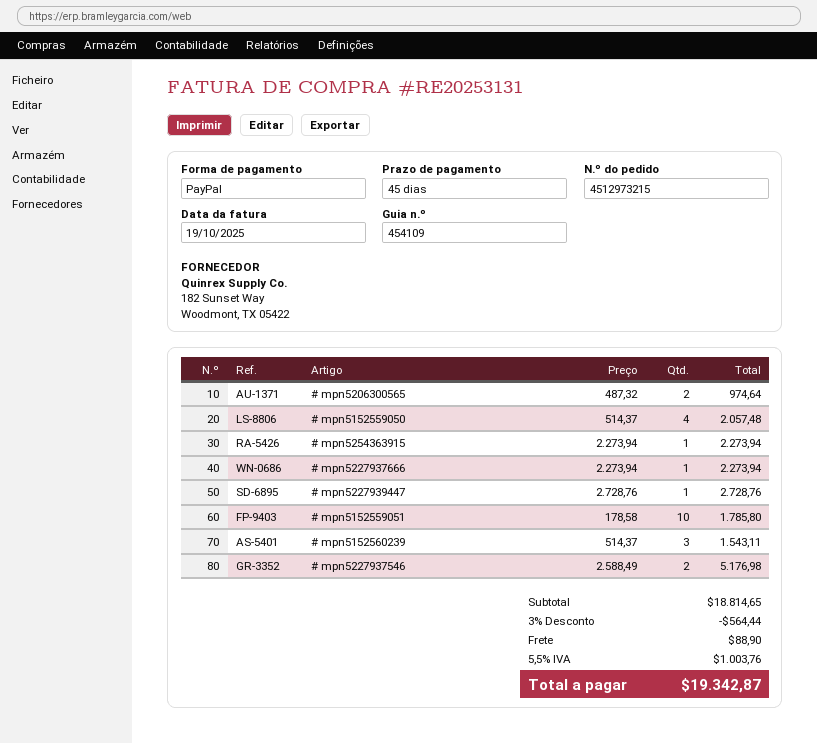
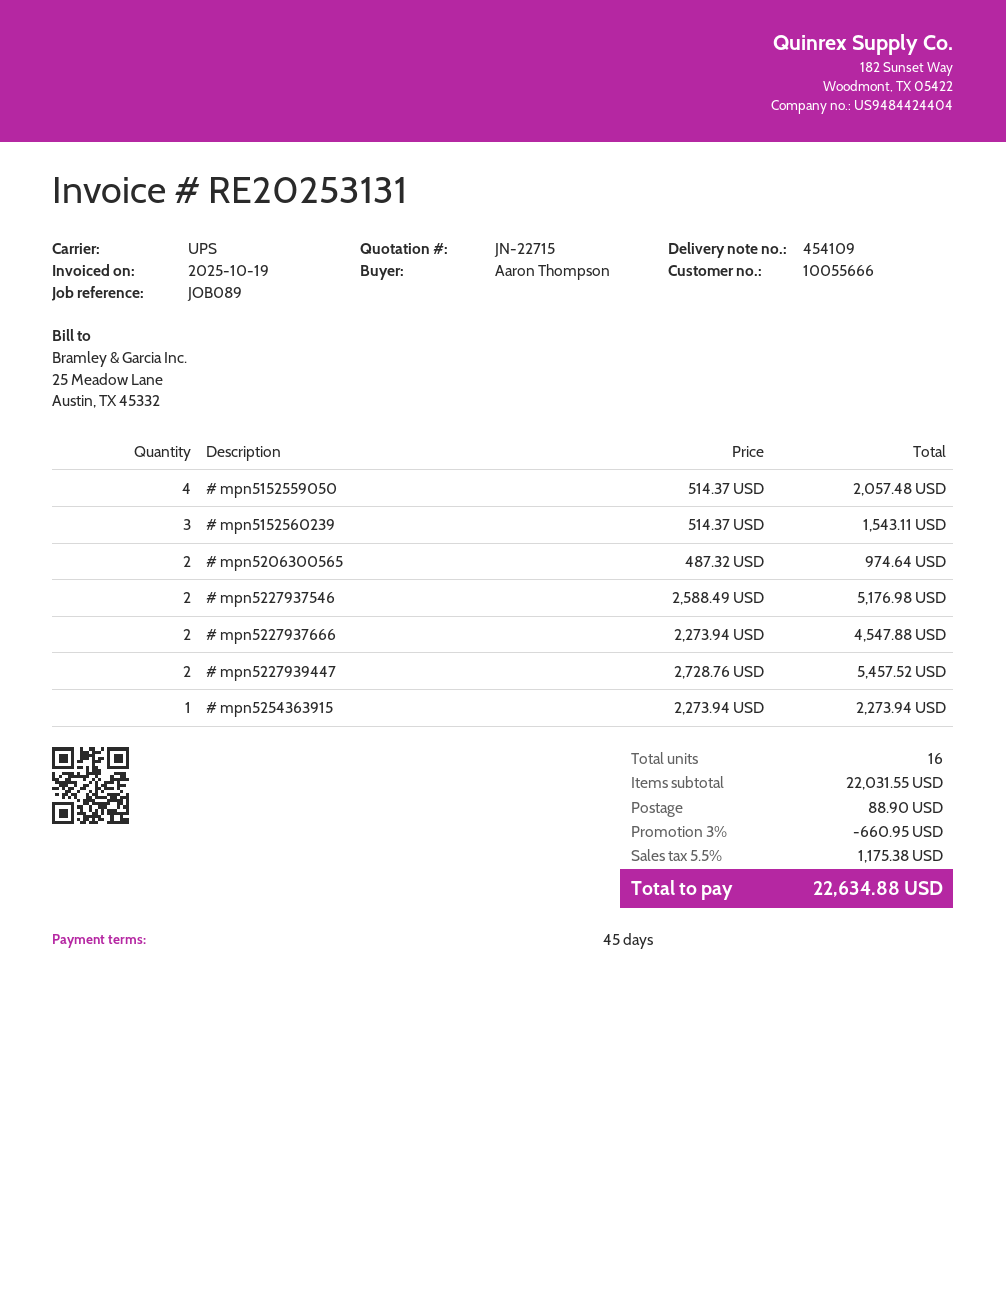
# mpn5227937666: 1 x 2273.94 = 2273.94 -> 2 x 2273.94 = 4547.88
# mpn5227939447: 1 x 2728.76 = 2728.76 -> 2 x 2728.76 = 5457.52
# mpn5152559051: 10 x 178.58 = 1785.80 -> none
subtotal: 18814.65 -> 22031.55
discount: 3% = 564.44 -> 3% = 660.95
tax: 5.5% = 1003.76 -> 5.5% = 1175.38
total: 19342.87 -> 22634.88

